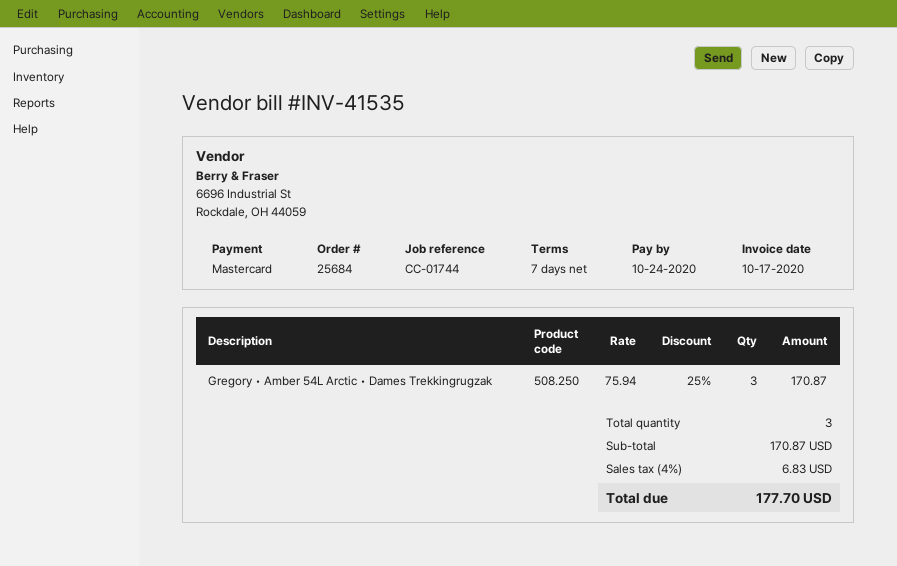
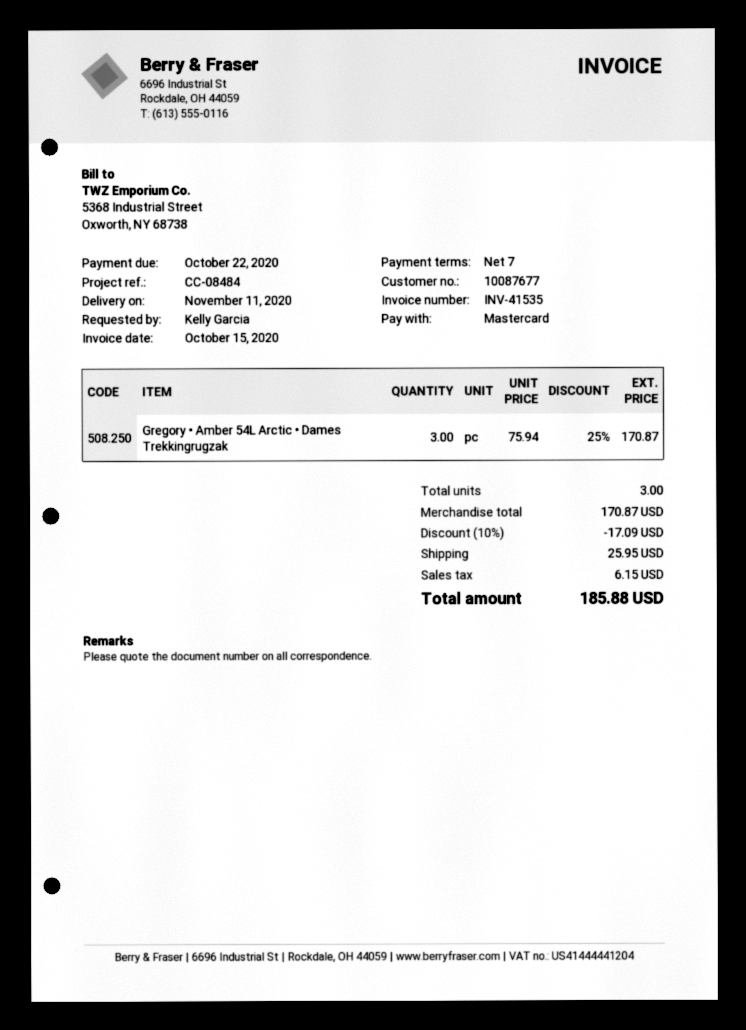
invoice date: 2020-10-17 -> 2020-10-15
due date: 2020-10-24 -> 2020-10-22
reference: CC-01744 -> CC-08484
discount: none -> 10% = 17.09
shipping: none -> 25.95
tax: 6.83 -> 6.15
total: 177.70 -> 185.88

